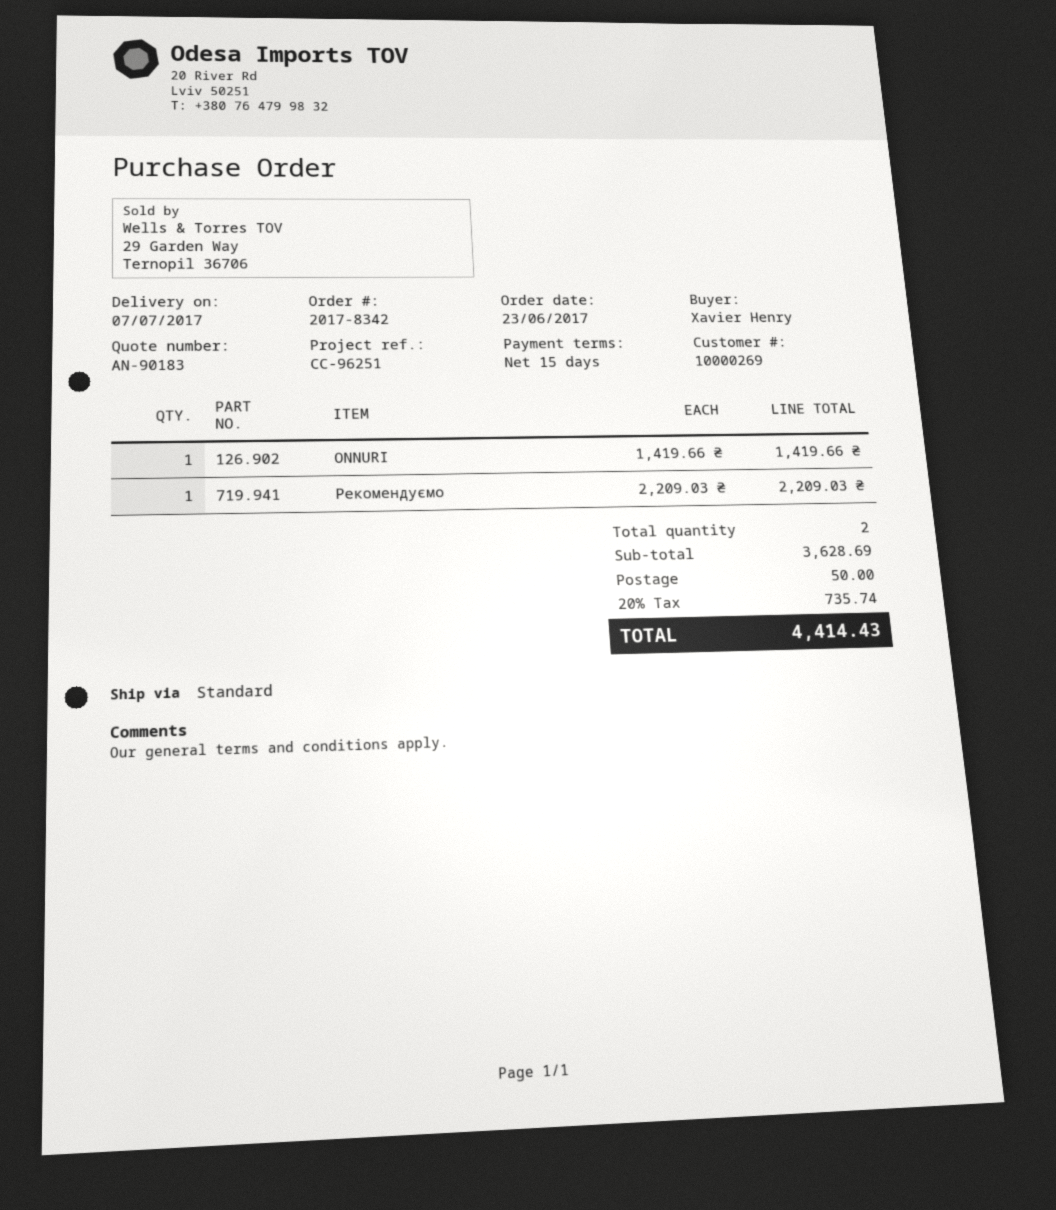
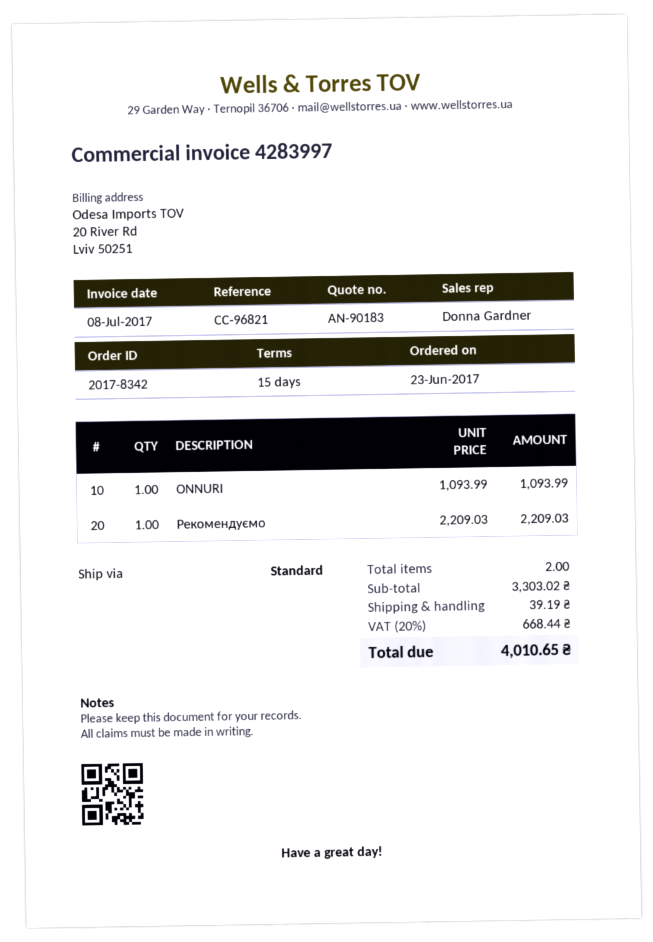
reference: CC-96251 -> CC-96821
ONNURI: 1 x 1419.66 = 1419.66 -> 1 x 1093.99 = 1093.99
subtotal: 3628.69 -> 3303.02
shipping: 50.00 -> 39.19
tax: 20% = 735.74 -> 20% = 668.44
total: 4414.43 -> 4010.65

